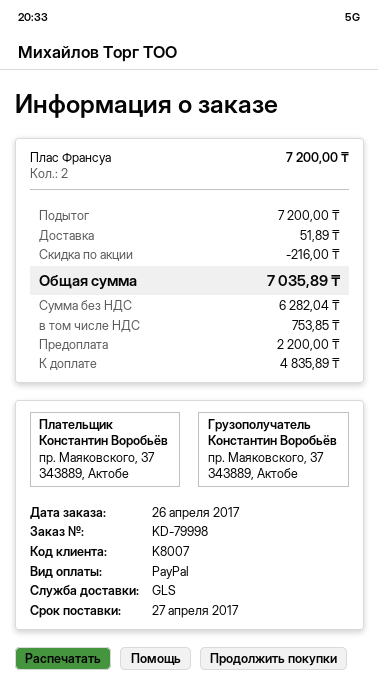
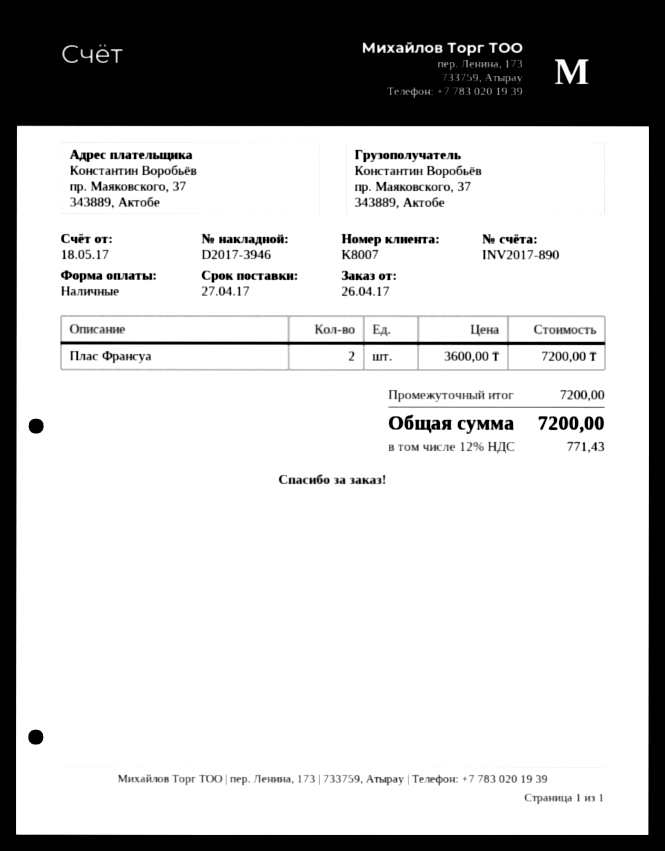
payment method: PayPal -> cash
discount: 216.00 -> none
shipping: 51.89 -> none
tax: 753.85 -> 771.43
total: 7035.89 -> 7200.00

